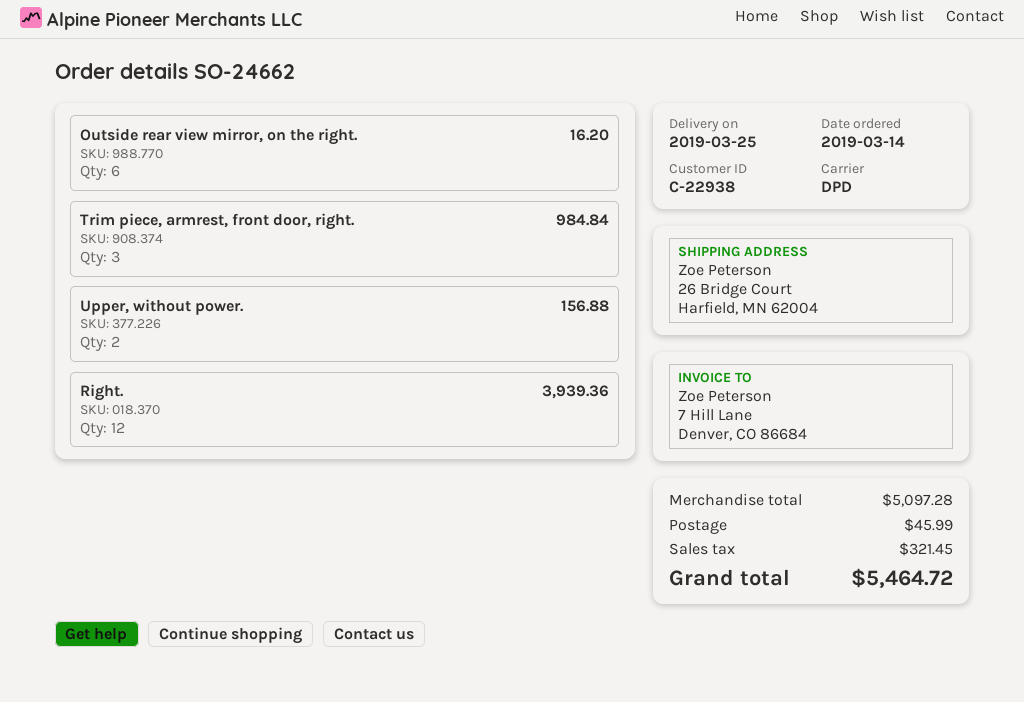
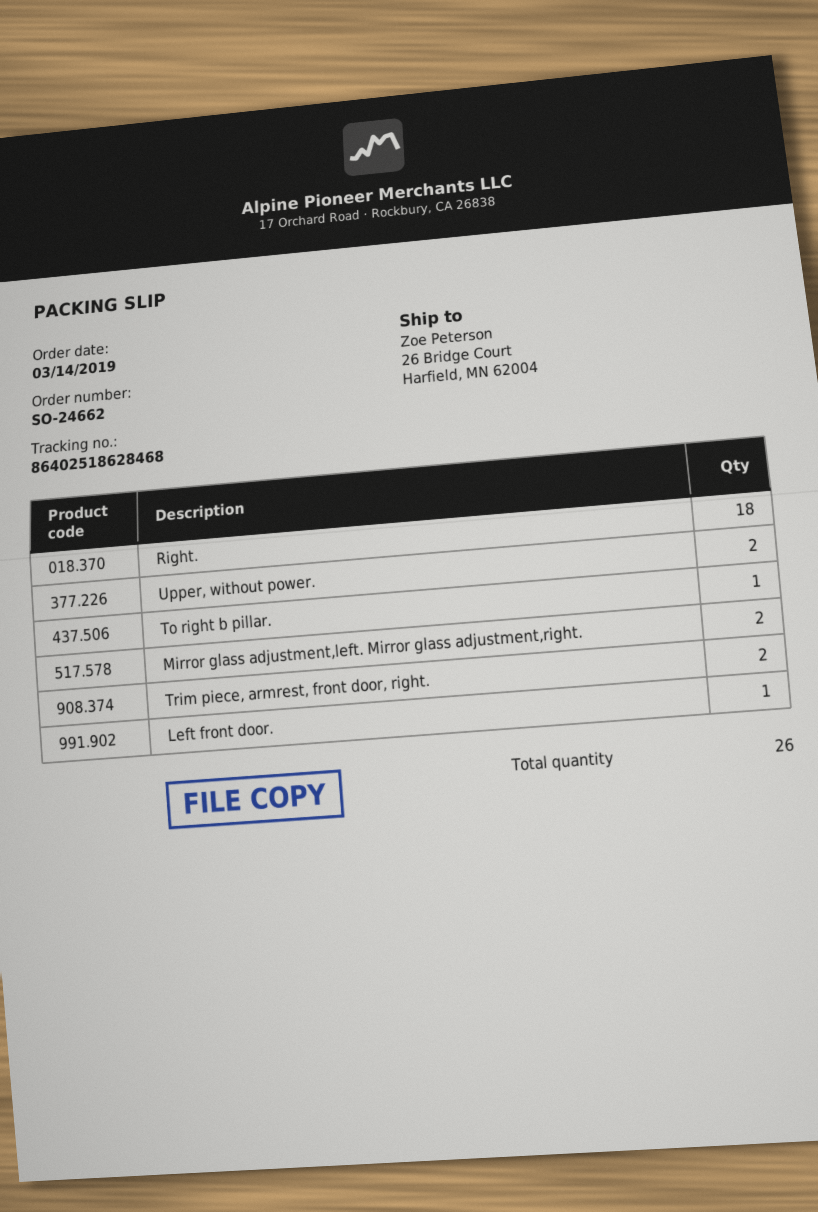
Outside rear view mirror, on the right.: 6 -> none
Trim piece, armrest, front door, right.: 3 -> 2
Right.: 12 -> 18
To right b pillar.: none -> 1
Mirror glass adjustment,left. Mirror glass adjustment,right.: none -> 2
Left front door.: none -> 1

